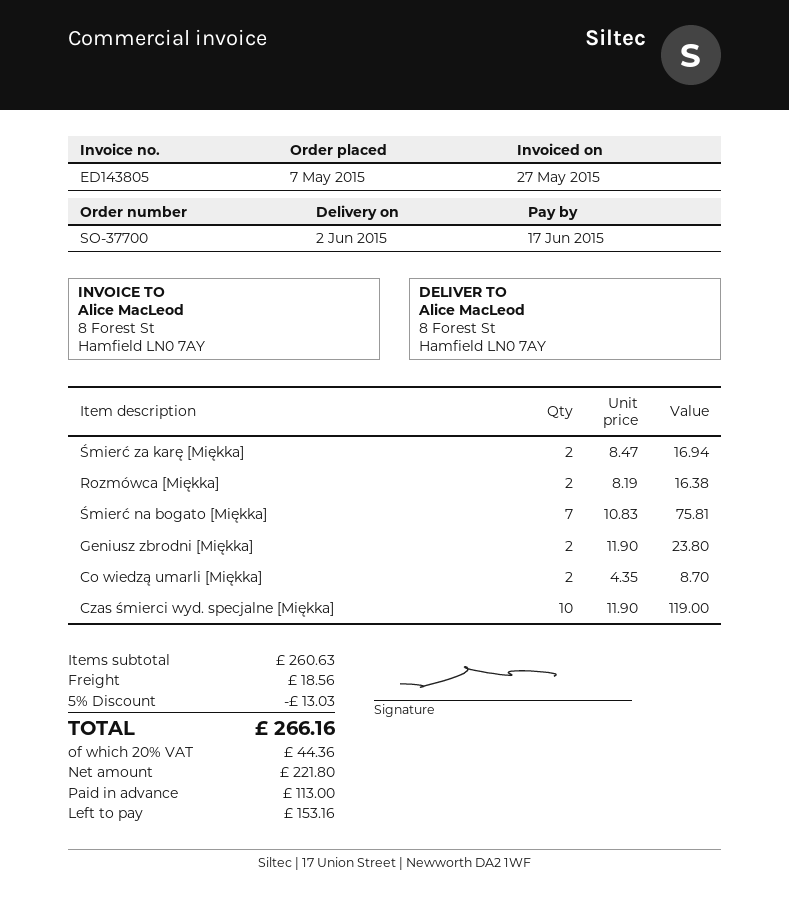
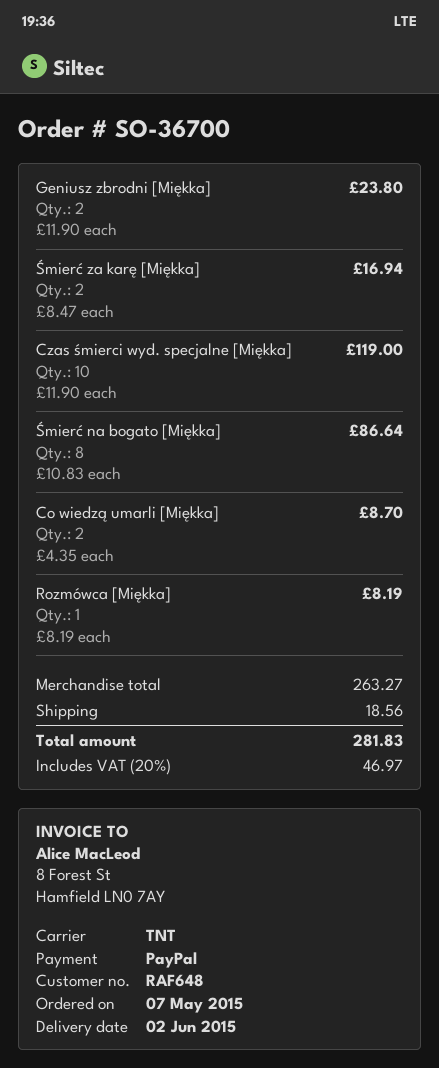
order number: SO-37700 -> SO-36700
Rozmówca [Miękka]: 2 x 8.19 = 16.38 -> 1 x 8.19 = 8.19
Śmierć na bogato [Miękka]: 7 x 10.83 = 75.81 -> 8 x 10.83 = 86.64
subtotal: 260.63 -> 263.27
discount: 5% = 13.03 -> none
tax: 20% = 44.36 -> 20% = 46.97
total: 266.16 -> 281.83

